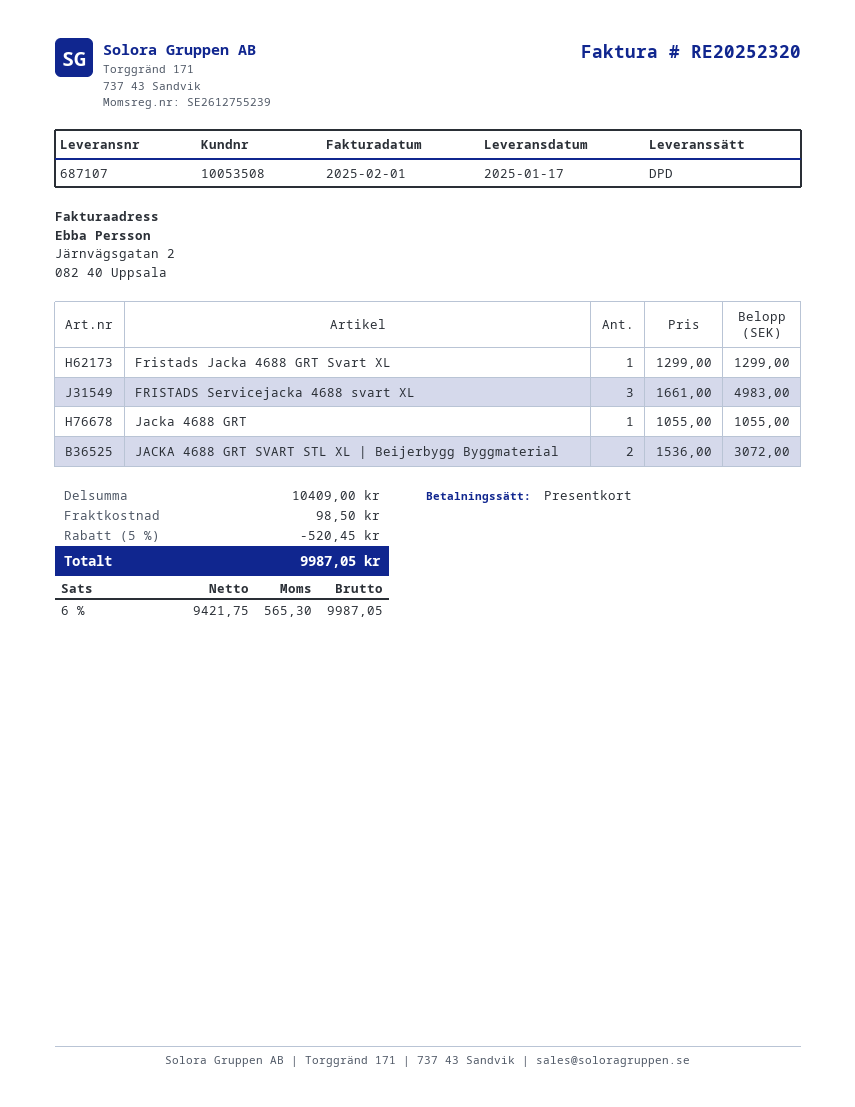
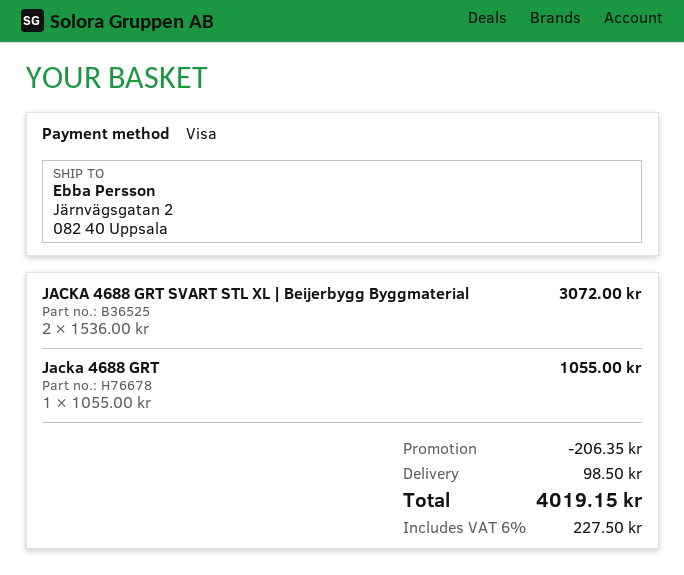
payment method: gift card -> Visa
Fristads Jacka 4688 GRT Svart XL: 1 x 1299.00 = 1299.00 -> none
FRISTADS Servicejacka 4688 svart XL: 3 x 1661.00 = 4983.00 -> none
discount: 520.45 -> 206.35
tax: 6% = 565.30 -> 6% = 227.50
total: 9987.05 -> 4019.15

